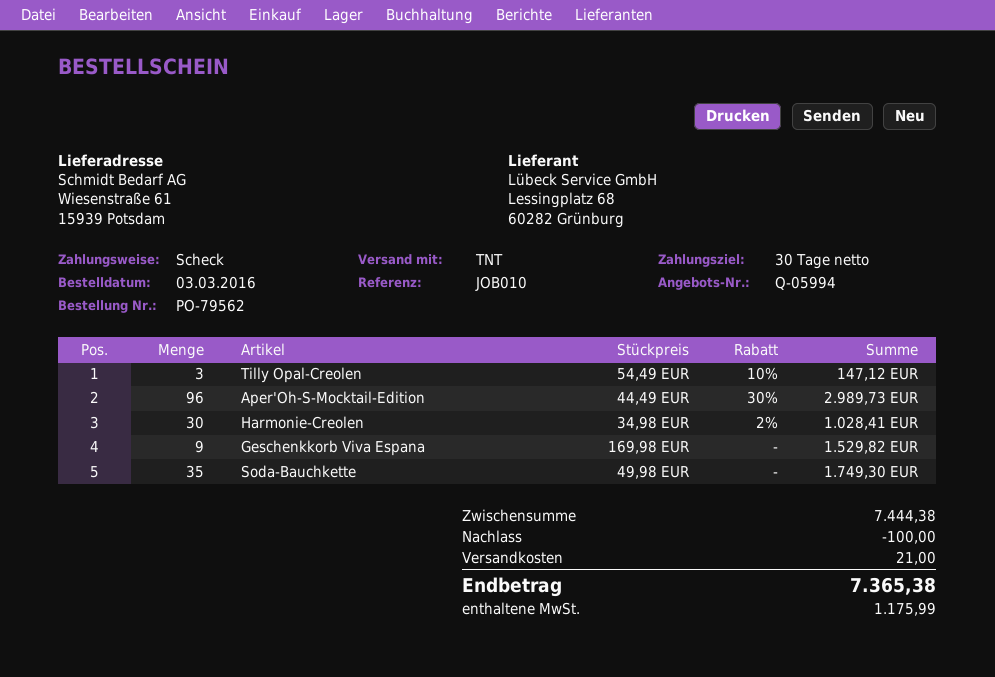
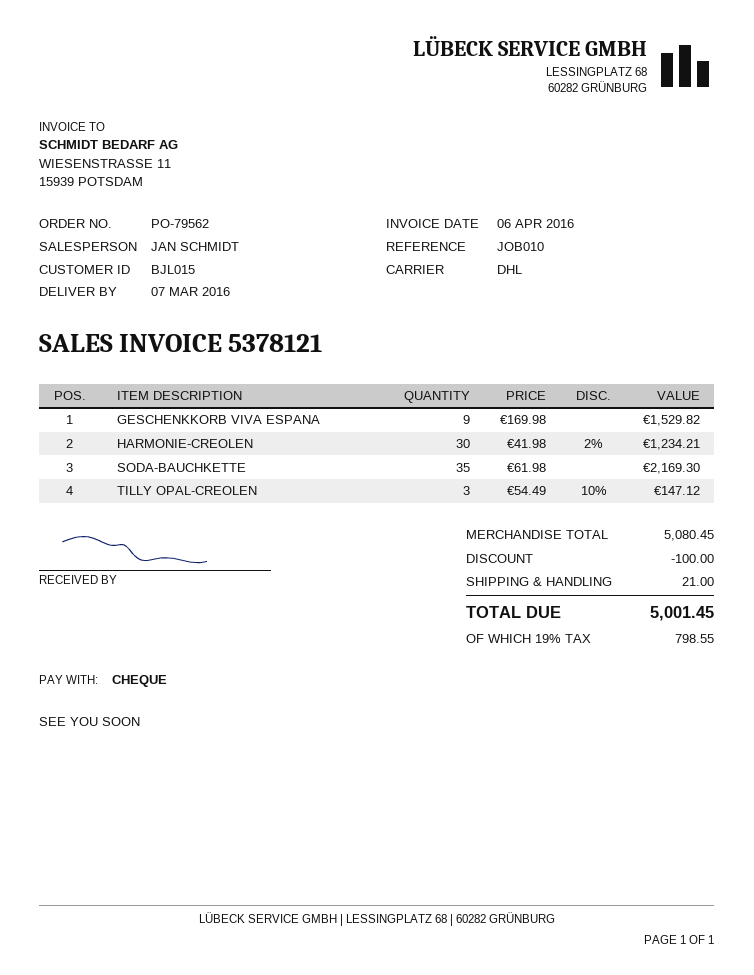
shipping method: TNT -> DHL
Aper'Oh-S-Mocktail-Edition: 96 x 44.49 - 30% = 2989.73 -> none
Harmonie-Creolen: 30 x 34.98 - 2% = 1028.41 -> 30 x 41.98 - 2% = 1234.21
Soda-Bauchkette: 35 x 49.98 = 1749.30 -> 35 x 61.98 = 2169.30
subtotal: 7444.38 -> 5080.45
tax: 1175.99 -> 798.55
total: 7365.38 -> 5001.45

